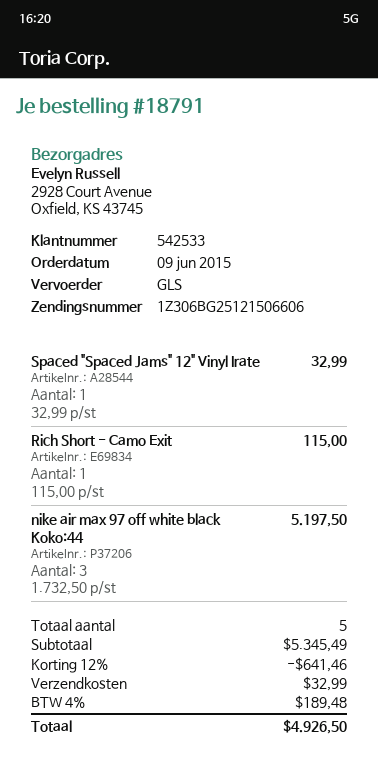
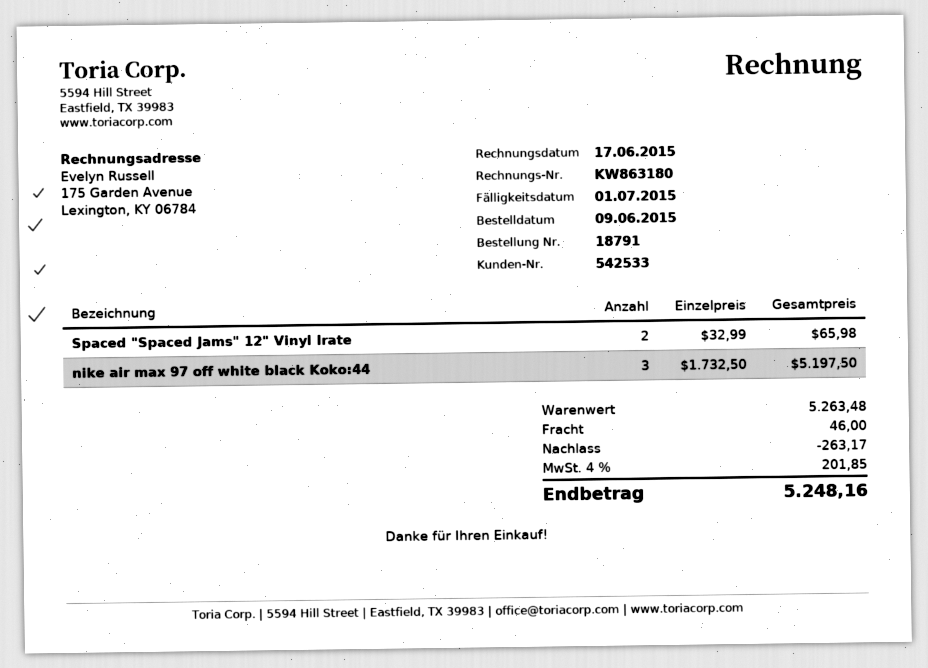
Spaced "Spaced Jams" 12" Vinyl Irate: 1 x 32.99 = 32.99 -> 2 x 32.99 = 65.98
Rich Short - Camo Exit: 1 x 115.00 = 115.00 -> none
subtotal: 5345.49 -> 5263.48
discount: 641.46 -> 263.17
shipping: 32.99 -> 46.00
tax: 4% = 189.48 -> 4% = 201.85
total: 4926.50 -> 5248.16

